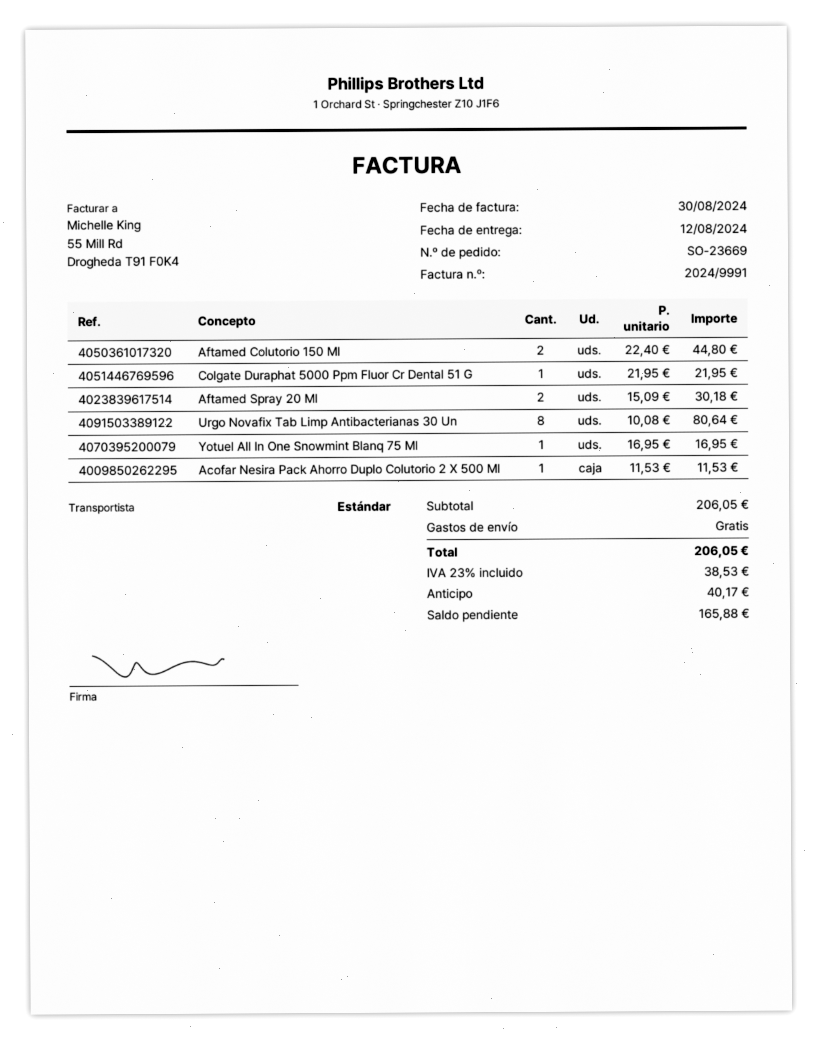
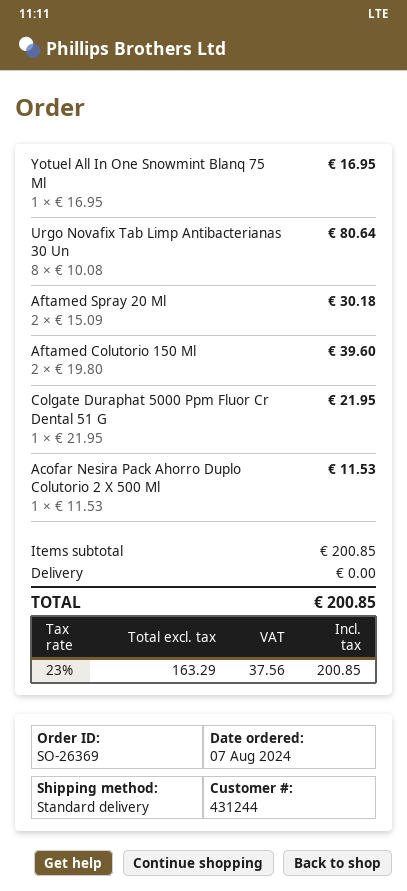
order number: SO-23669 -> SO-26369
Aftamed Colutorio 150 Ml: 2 x 22.40 = 44.80 -> 2 x 19.80 = 39.60
subtotal: 206.05 -> 200.85
tax: 23% = 38.53 -> 23% = 37.56
total: 206.05 -> 200.85

